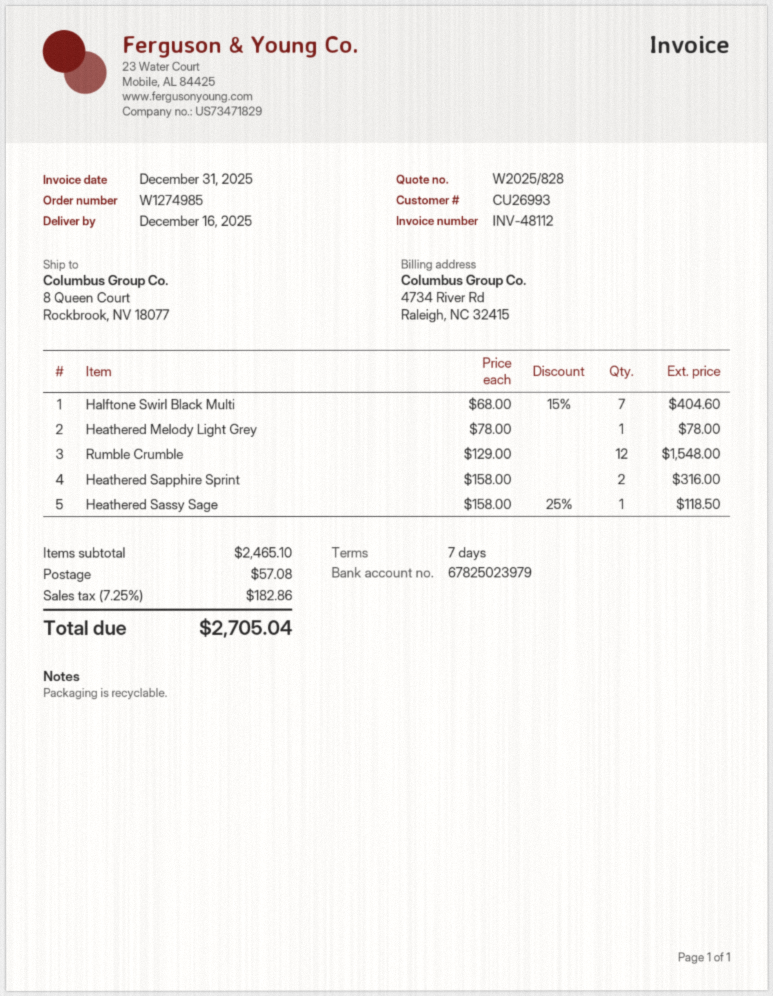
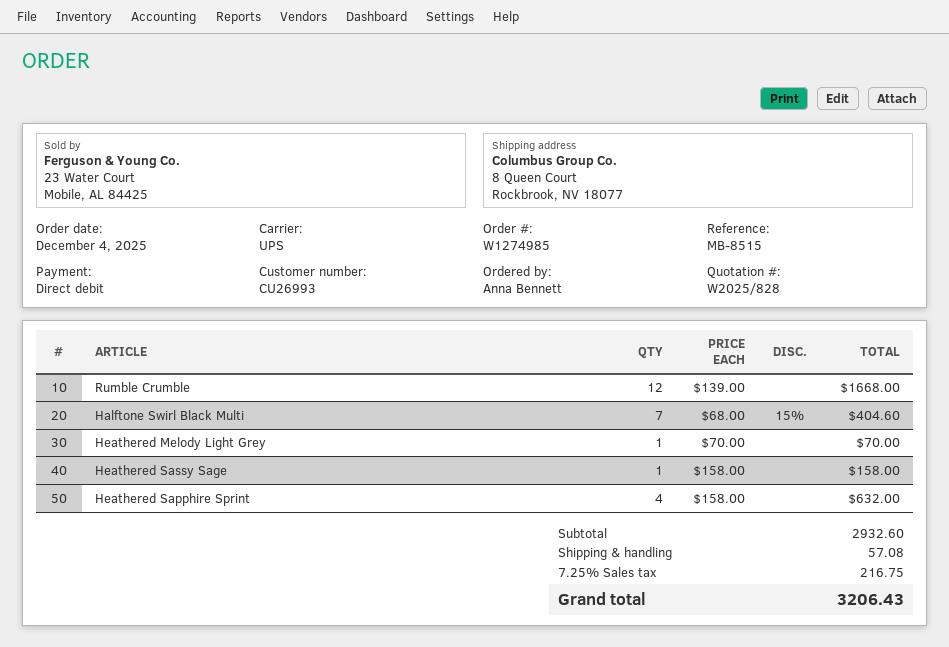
Heathered Melody Light Grey: 1 x 78.00 = 78.00 -> 1 x 70.00 = 70.00
Rumble Crumble: 12 x 129.00 = 1548.00 -> 12 x 139.00 = 1668.00
Heathered Sapphire Sprint: 2 x 158.00 = 316.00 -> 4 x 158.00 = 632.00
Heathered Sassy Sage: 1 x 158.00 - 25% = 118.50 -> 1 x 158.00 = 158.00
subtotal: 2465.10 -> 2932.60
tax: 7.25% = 182.86 -> 7.25% = 216.75
total: 2705.04 -> 3206.43

